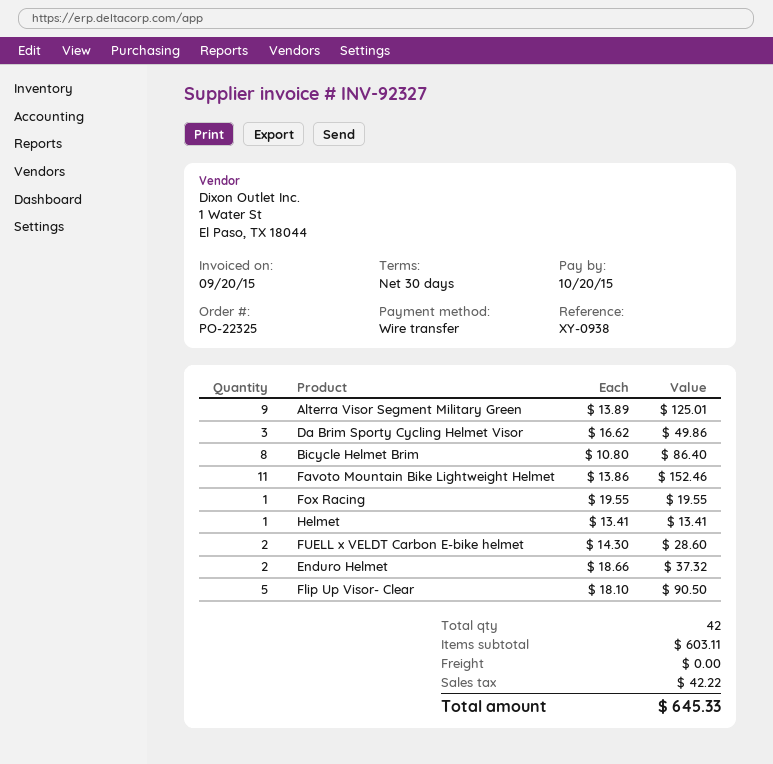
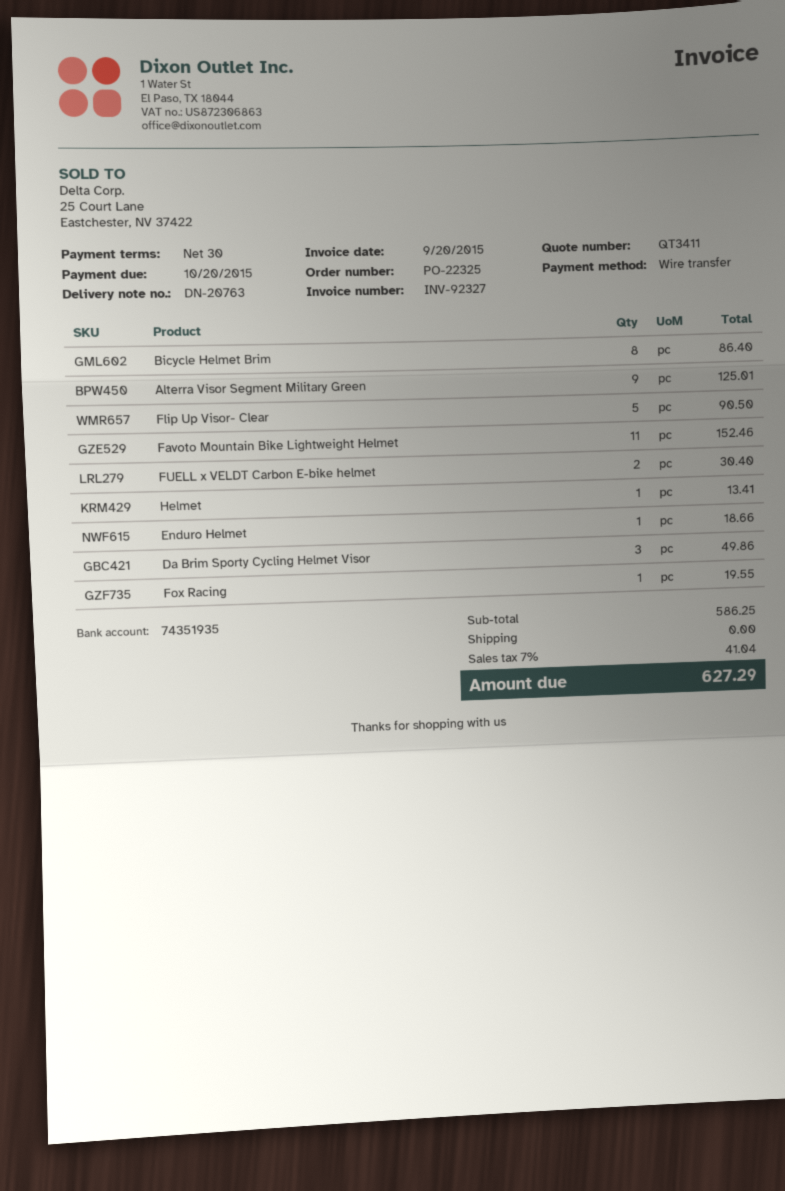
FUELL x VELDT Carbon E-bike helmet: 2 for 28.60 -> 2 for 30.40
Enduro Helmet: 2 for 37.32 -> 1 for 18.66
subtotal: 603.11 -> 586.25
tax: 42.22 -> 41.04
total: 645.33 -> 627.29

